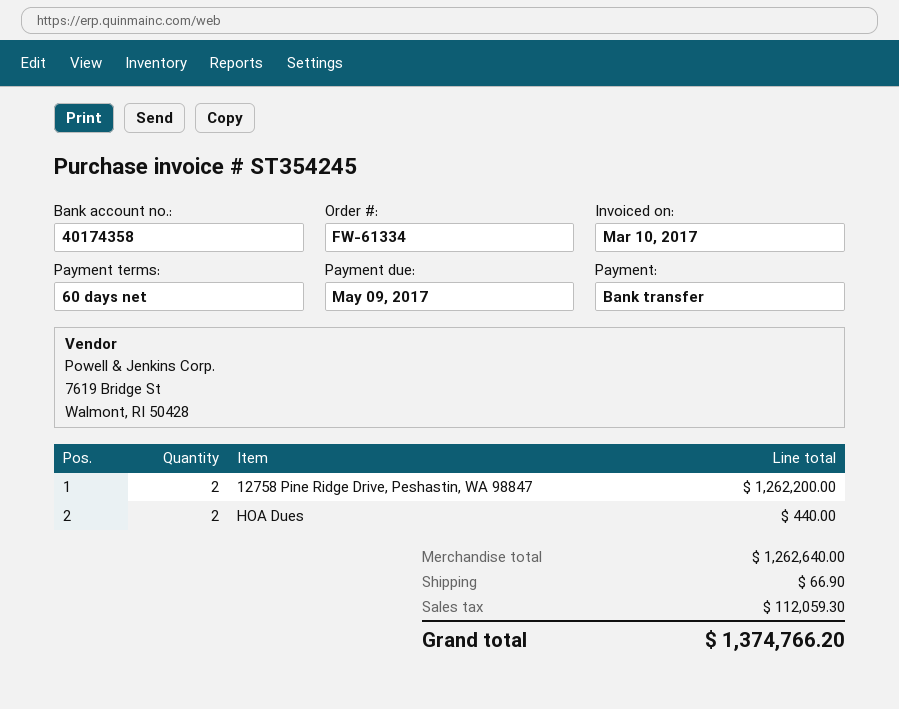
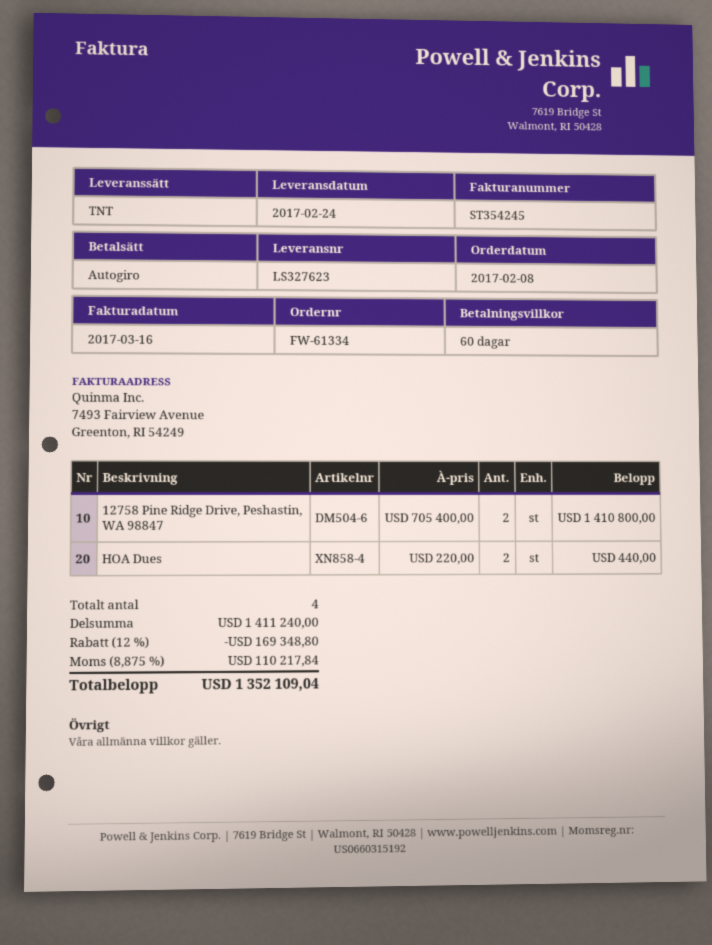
invoice date: 2017-03-10 -> 2017-03-16
payment method: bank transfer -> direct debit
12758 Pine Ridge Drive, Peshastin, WA 98847: 2 for 1262200.00 -> 2 for 1410800.00
subtotal: 1262640.00 -> 1411240.00
discount: none -> 12% = 169348.80
shipping: 66.90 -> none
tax: 112059.30 -> 110217.84
total: 1374766.20 -> 1352109.04

